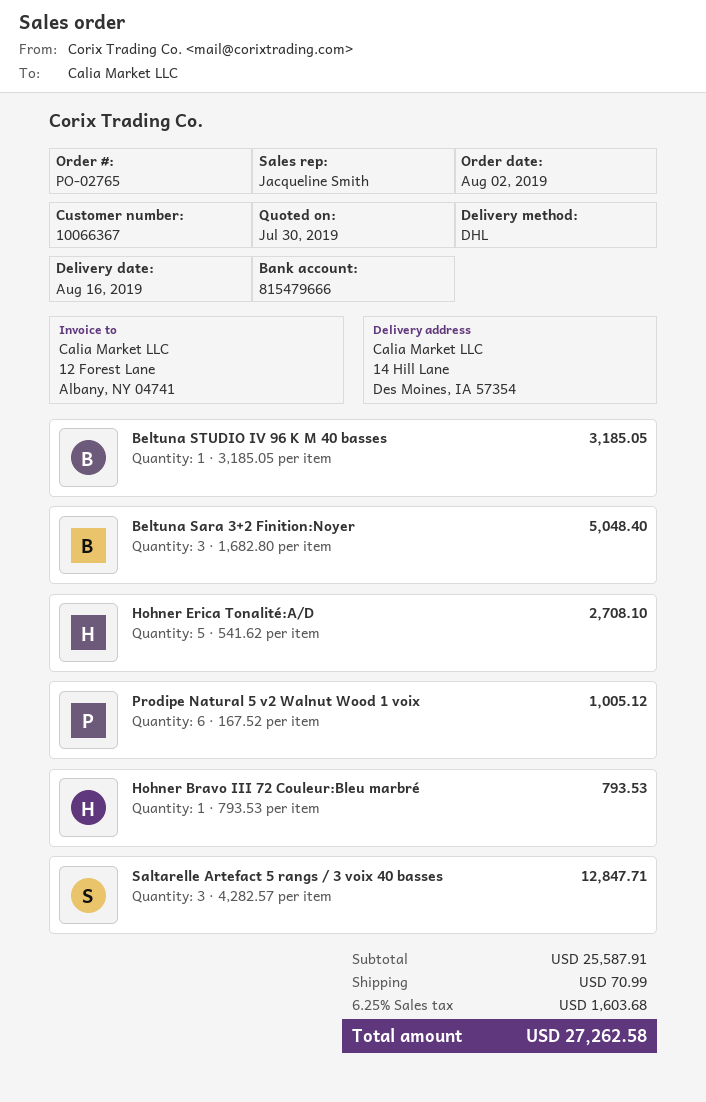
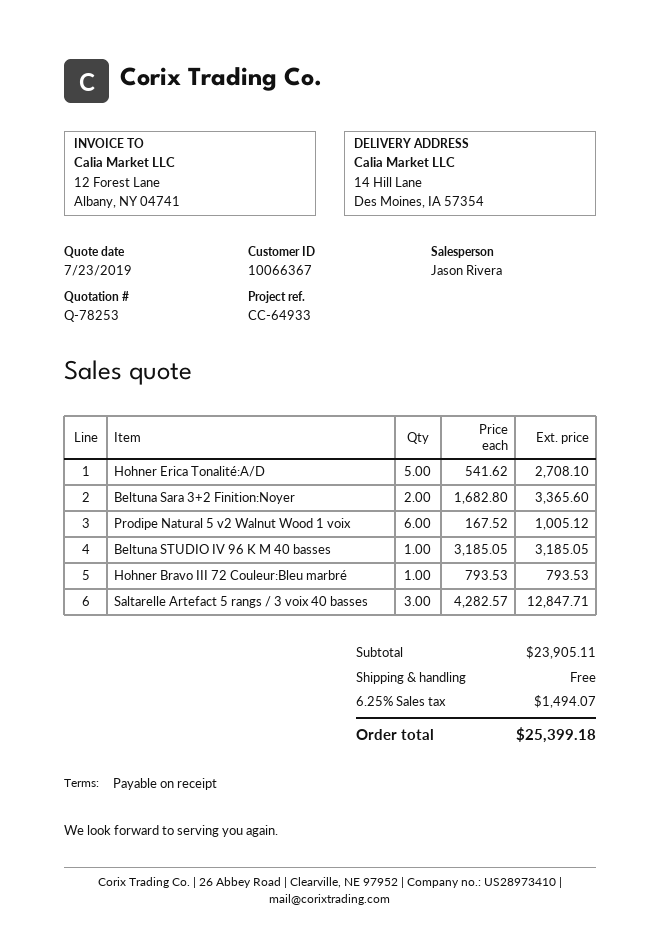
quote date: 2019-07-30 -> 2019-07-23
sales rep: Jacqueline Smith -> Jason Rivera
Beltuna Sara 3+2 Finition:Noyer: 3 x 1682.80 = 5048.40 -> 2 x 1682.80 = 3365.60
subtotal: 25587.91 -> 23905.11
shipping: 70.99 -> 0.00
tax: 6.25% = 1603.68 -> 6.25% = 1494.07
total: 27262.58 -> 25399.18

